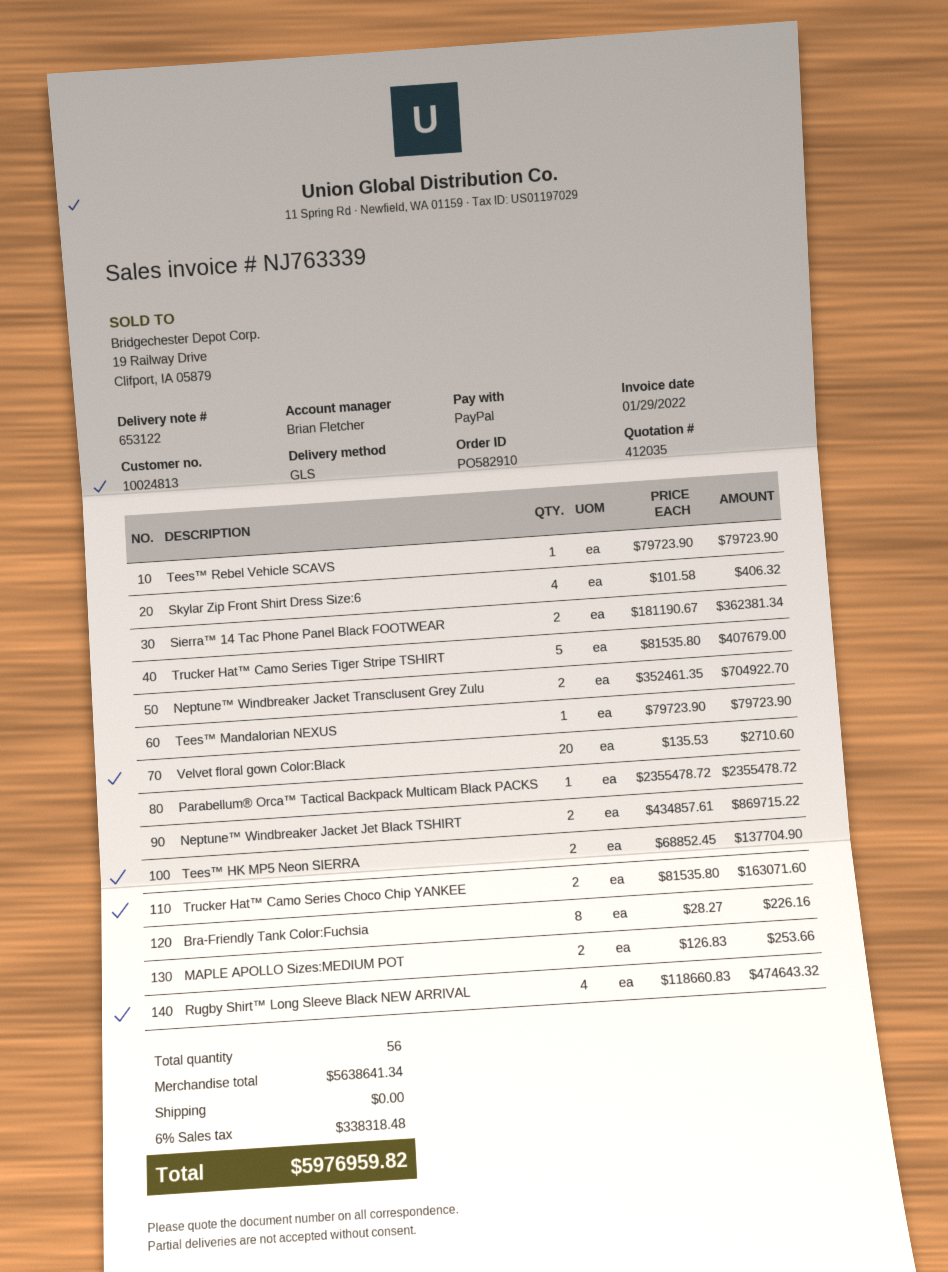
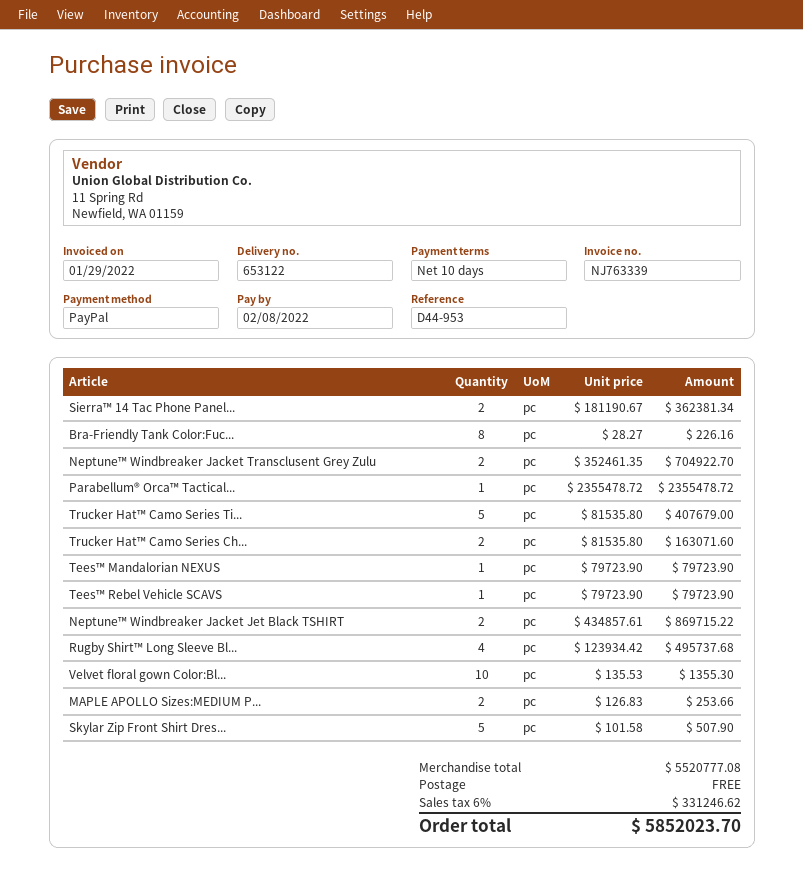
Skylar Zip Front Shirt Dress Size:6: 4 x 101.58 = 406.32 -> 5 x 101.58 = 507.90
Velvet floral gown Color:Black: 20 x 135.53 = 2710.60 -> 10 x 135.53 = 1355.30
Tees™ HK MP5 Neon SIERRA: 2 x 68852.45 = 137704.90 -> none
Rugby Shirt™ Long Sleeve Black NEW ARRIVAL: 4 x 118660.83 = 474643.32 -> 4 x 123934.42 = 495737.68
subtotal: 5638641.34 -> 5520777.08
tax: 6% = 338318.48 -> 6% = 331246.62
total: 5976959.82 -> 5852023.70

